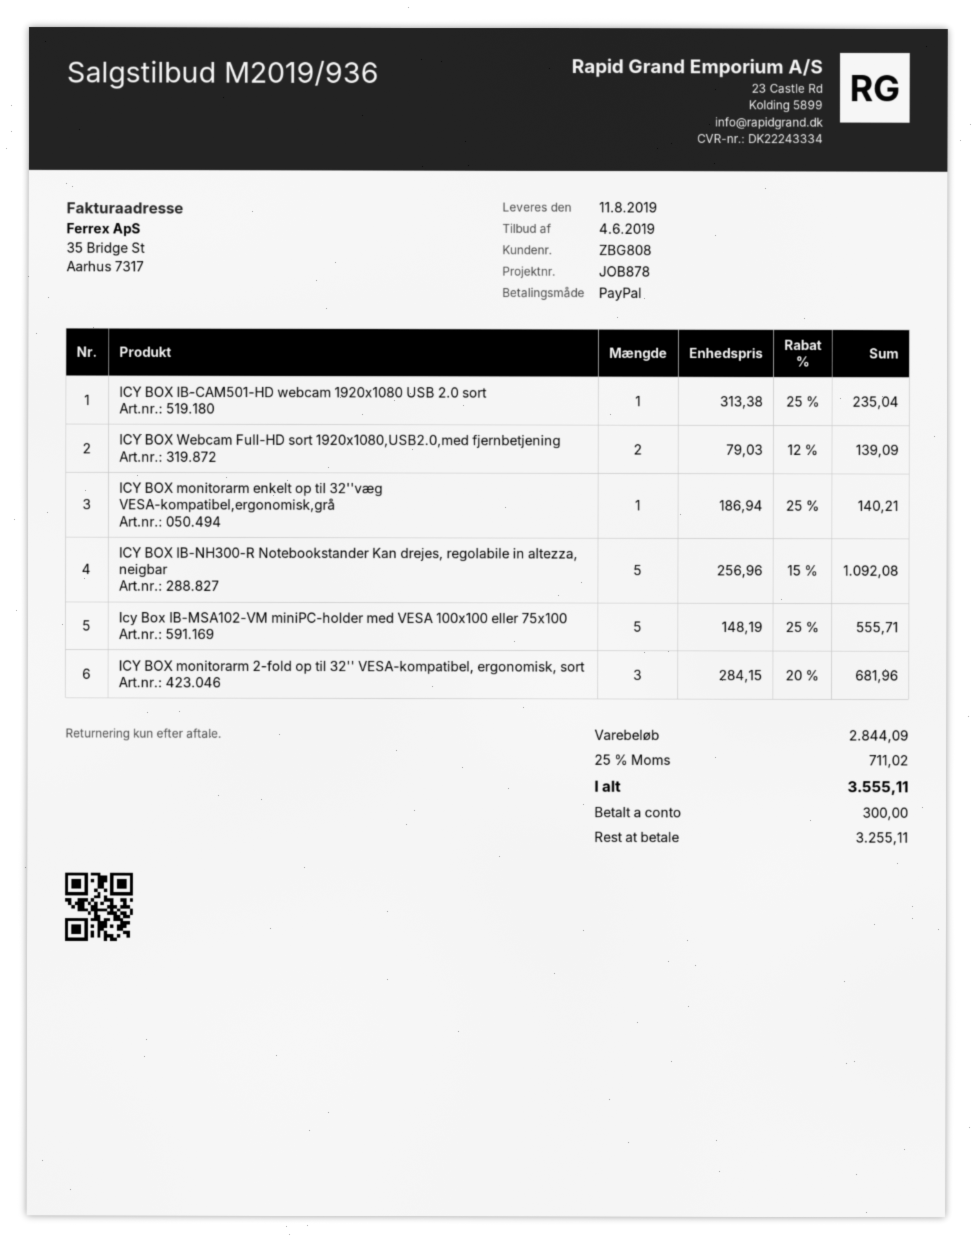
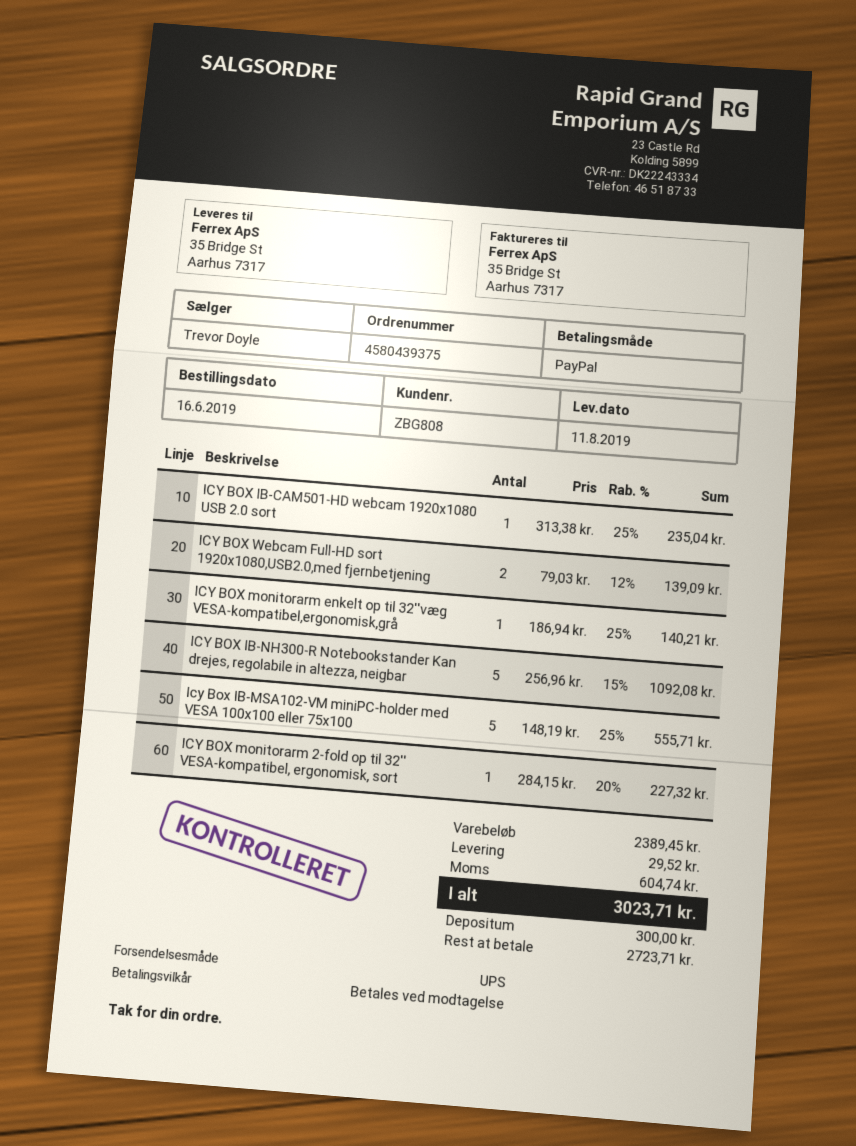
ICY BOX monitorarm 2-fold op til 32'' VESA-kompatibel, ergonomisk, sort: 3 x 284.15 - 20% = 681.96 -> 1 x 284.15 - 20% = 227.32
subtotal: 2844.09 -> 2389.45
shipping: none -> 29.52
tax: 711.02 -> 604.74
total: 3555.11 -> 3023.71
balance: 3255.11 -> 2723.71

